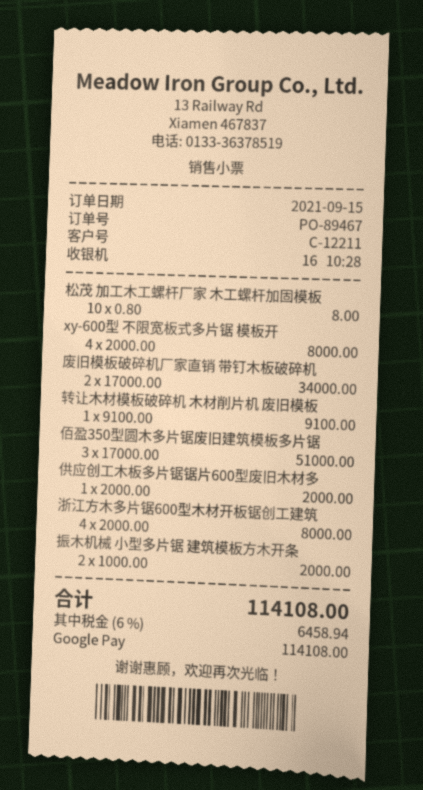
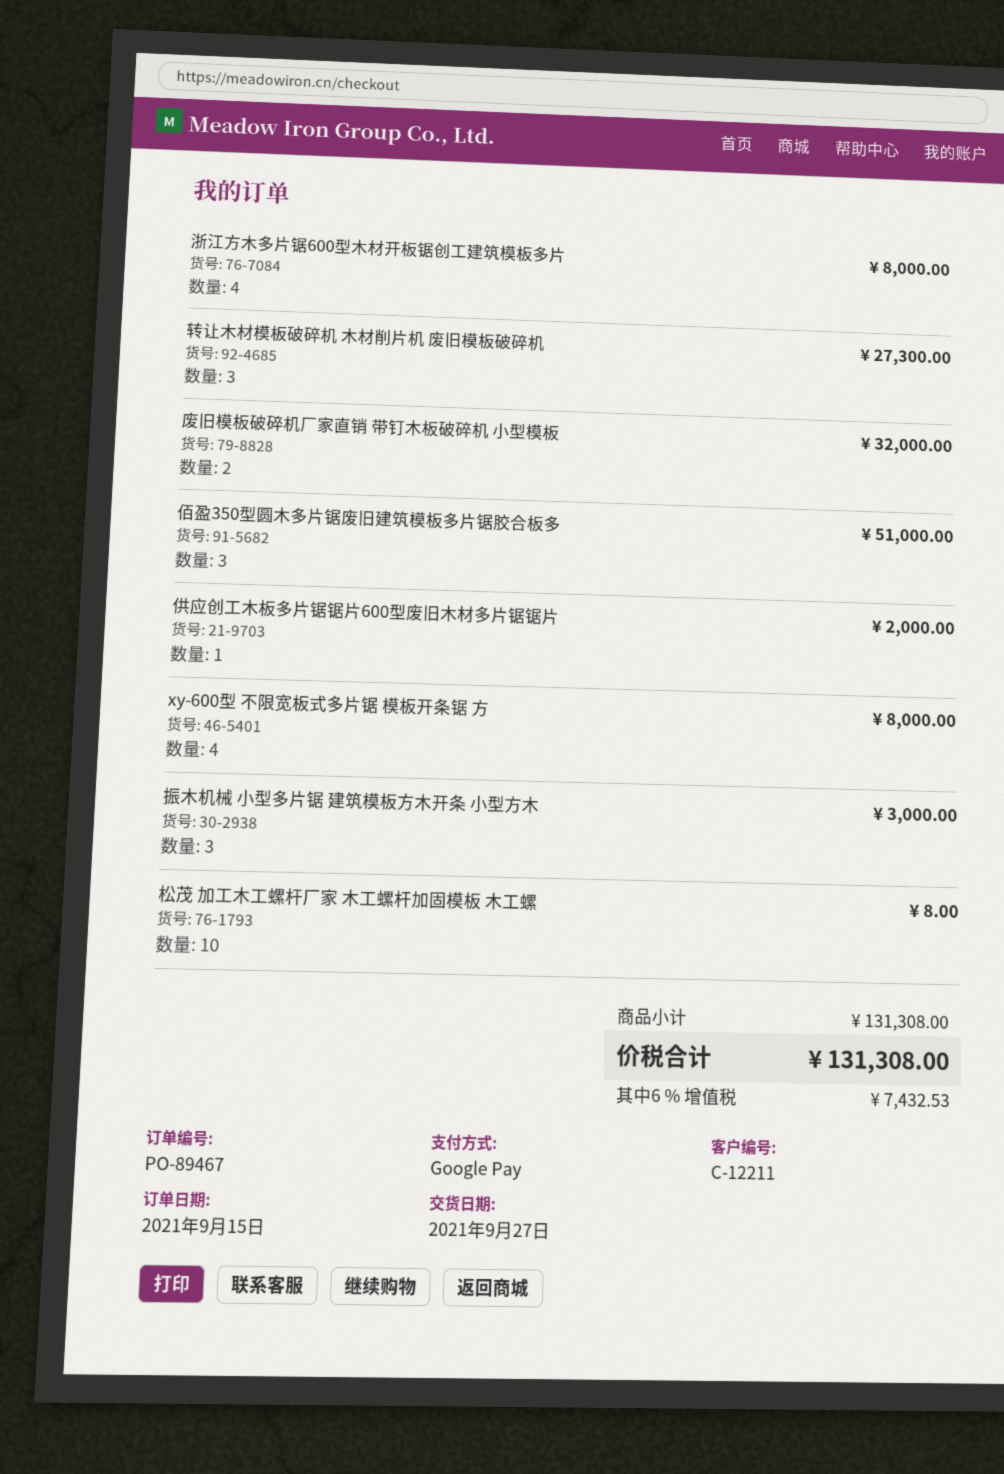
废旧模板破碎机厂家直销 带钉木板破碎机: 2 for 34000.00 -> 2 for 32000.00
转让木材模板破碎机 木材削片机 废旧模板: 1 for 9100.00 -> 3 for 27300.00
振木机械 小型多片锯 建筑模板方木开条: 2 for 2000.00 -> 3 for 3000.00
tax: 6% = 6458.94 -> 6% = 7432.53
total: 114108.00 -> 131308.00

